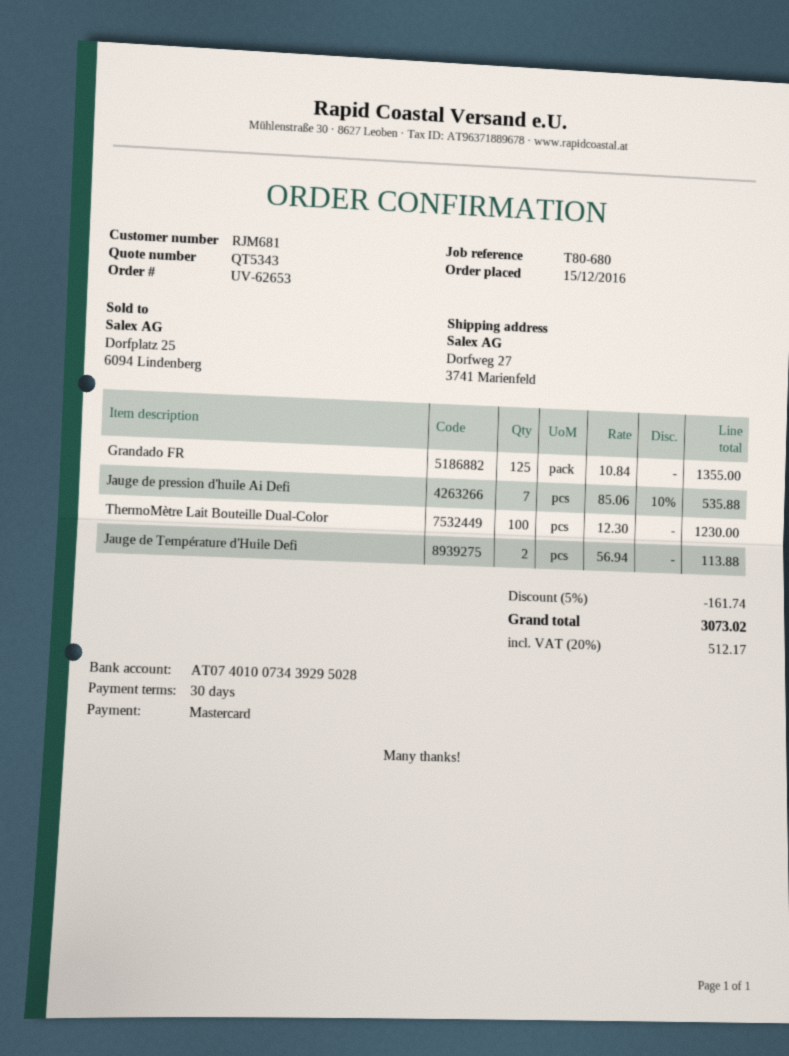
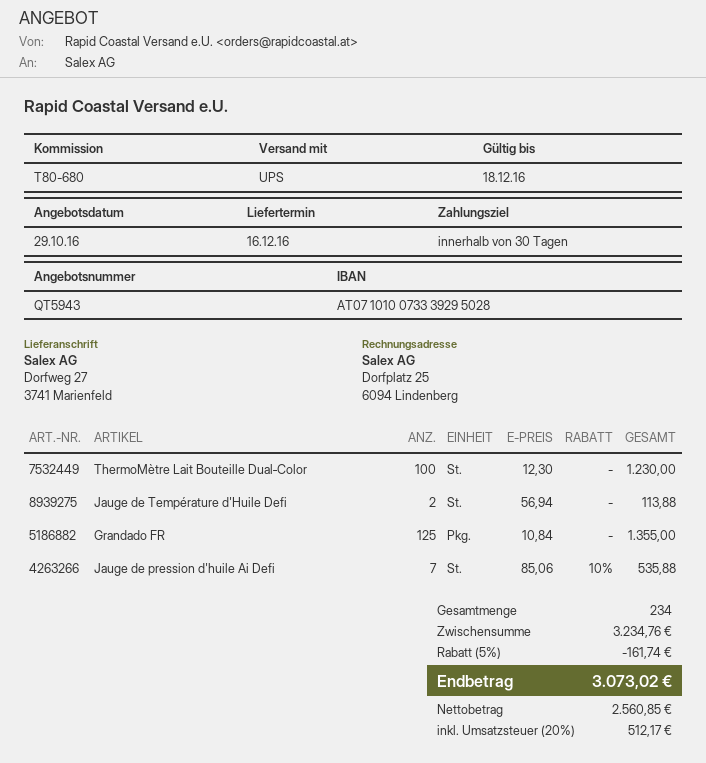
quote number: QT5343 -> QT5943
bank account: AT074010073439295028 -> AT071010073339295028

